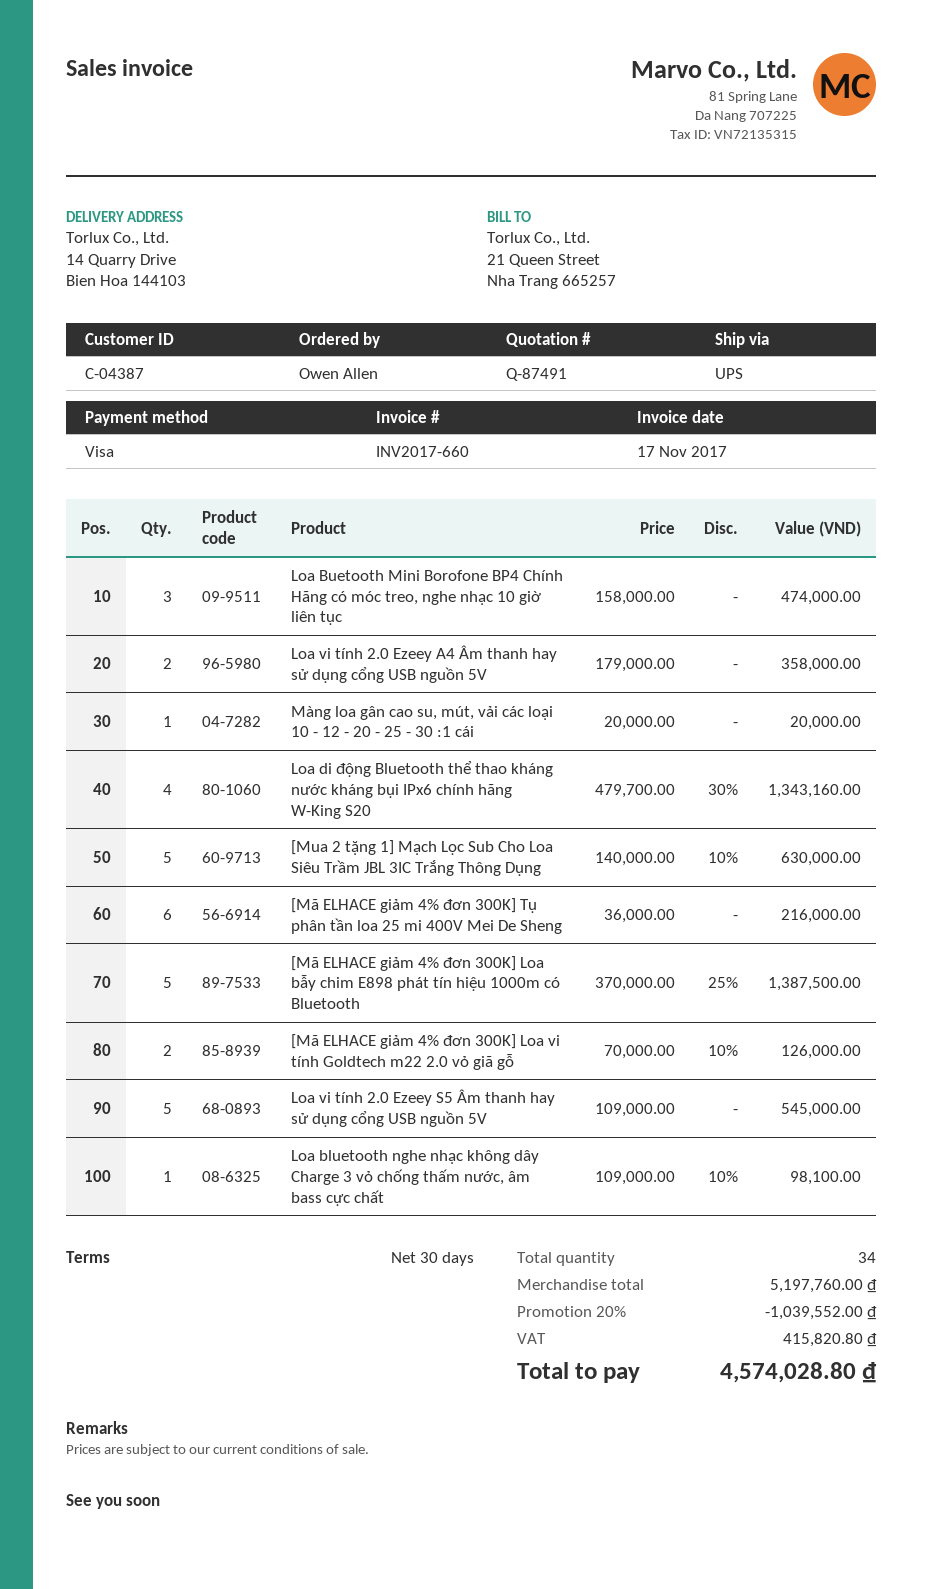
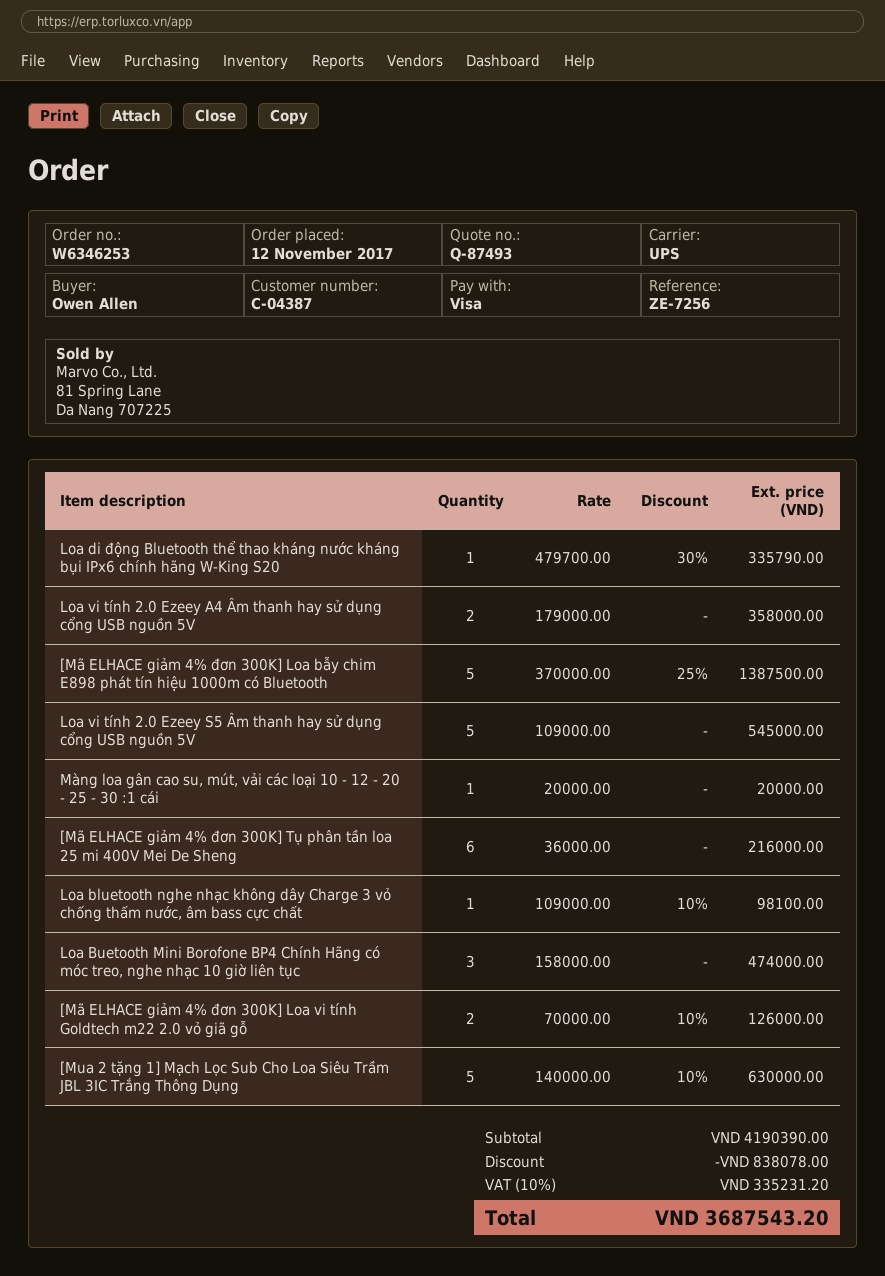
quote number: Q-87491 -> Q-87493
Loa di động Bluetooth thể thao kháng nước kháng bụi IPx6 chính hãng W-King S20: 4 x 479700.00 - 30% = 1343160.00 -> 1 x 479700.00 - 30% = 335790.00
subtotal: 5197760.00 -> 4190390.00
discount: 1039552.00 -> 838078.00
tax: 415820.80 -> 335231.20
total: 4574028.80 -> 3687543.20

